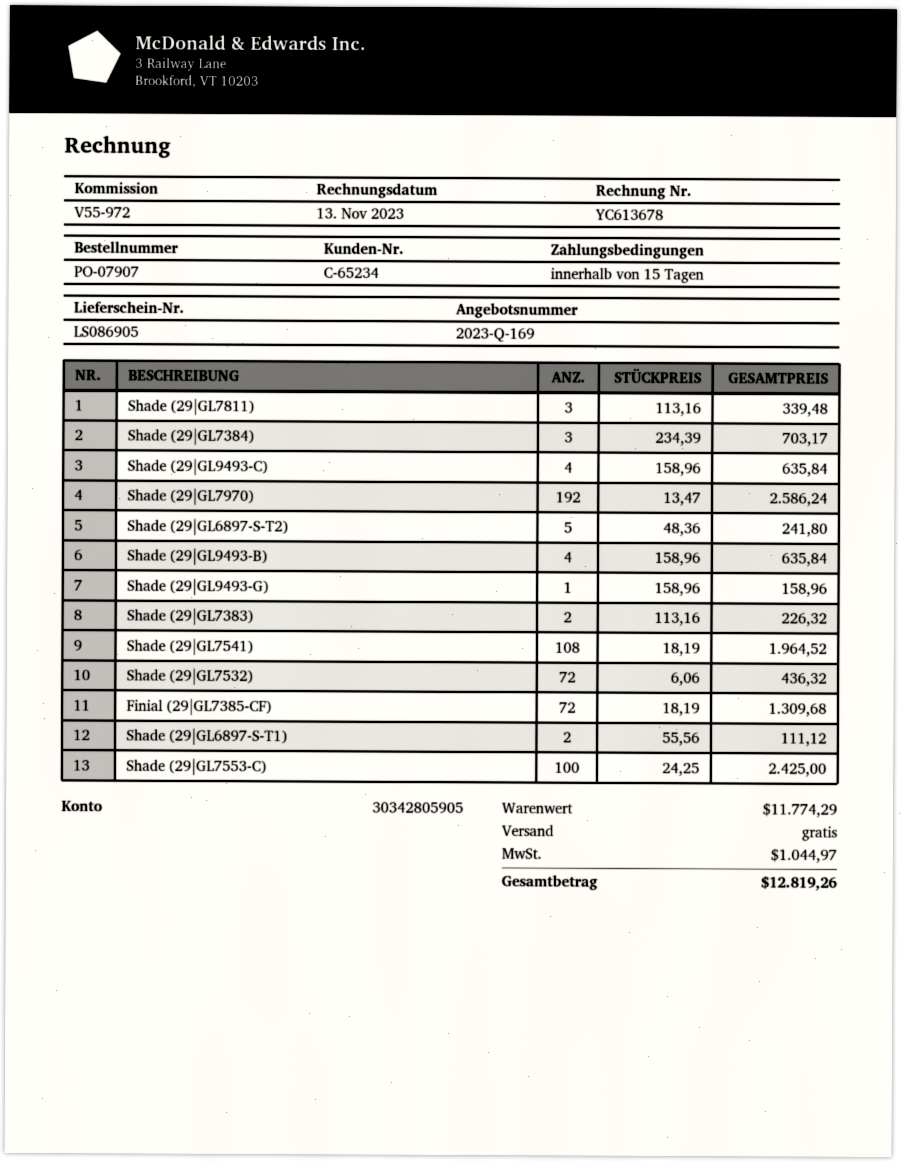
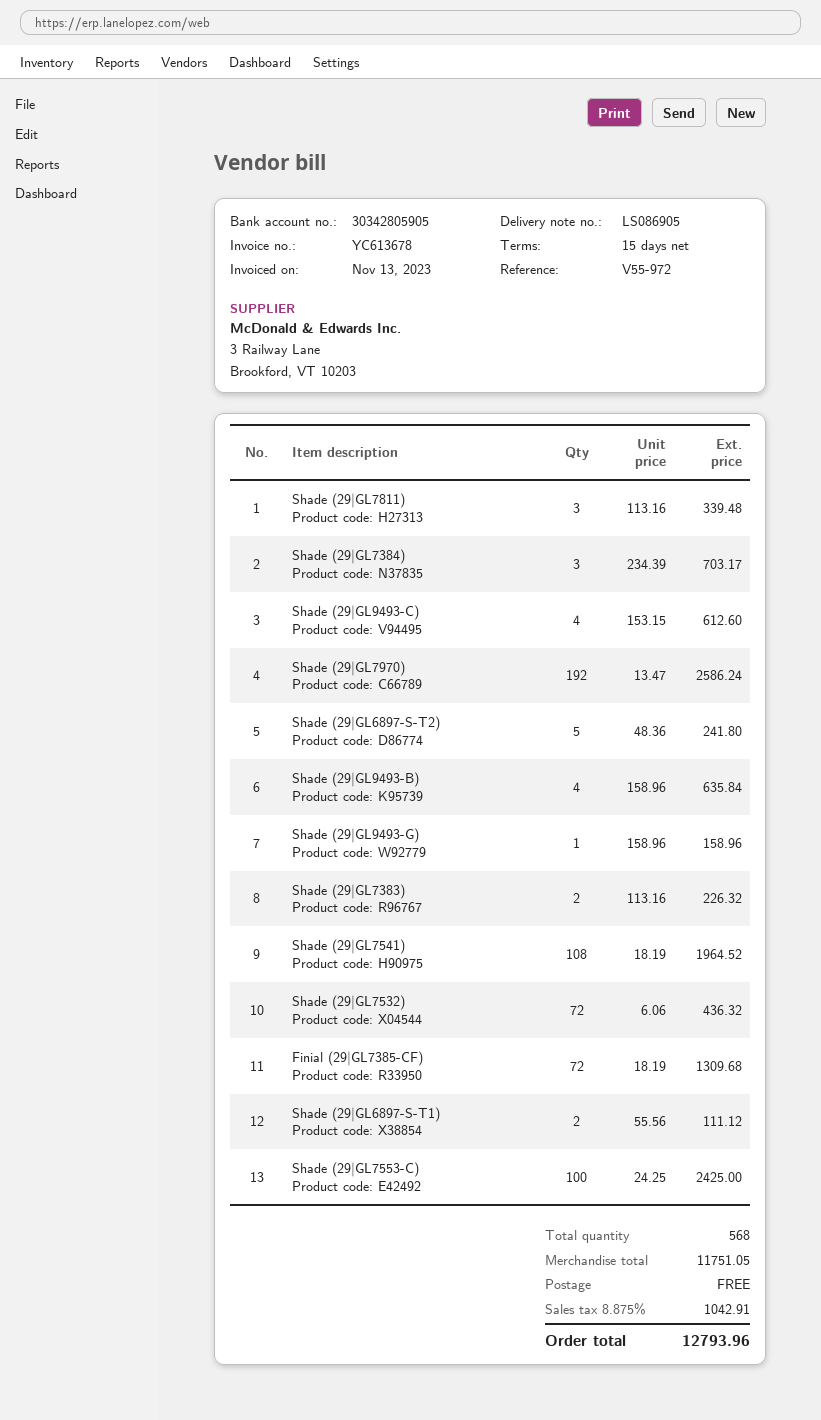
Shade (29|GL9493-C): 4 x 158.96 = 635.84 -> 4 x 153.15 = 612.60
subtotal: 11774.29 -> 11751.05
tax: 1044.97 -> 1042.91
total: 12819.26 -> 12793.96

